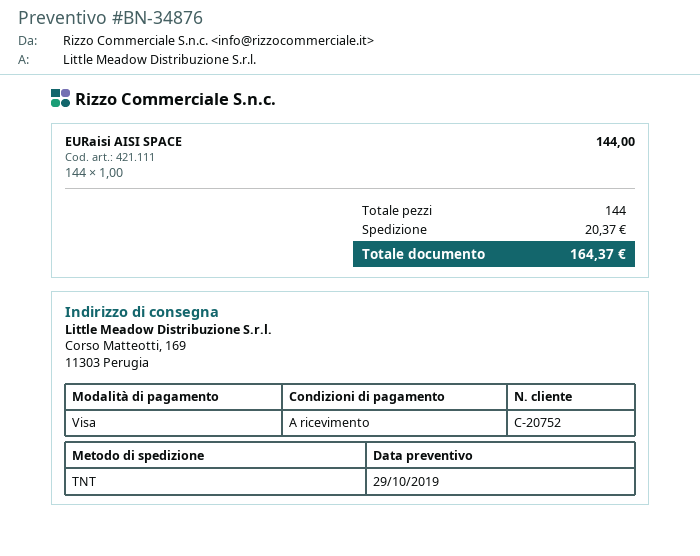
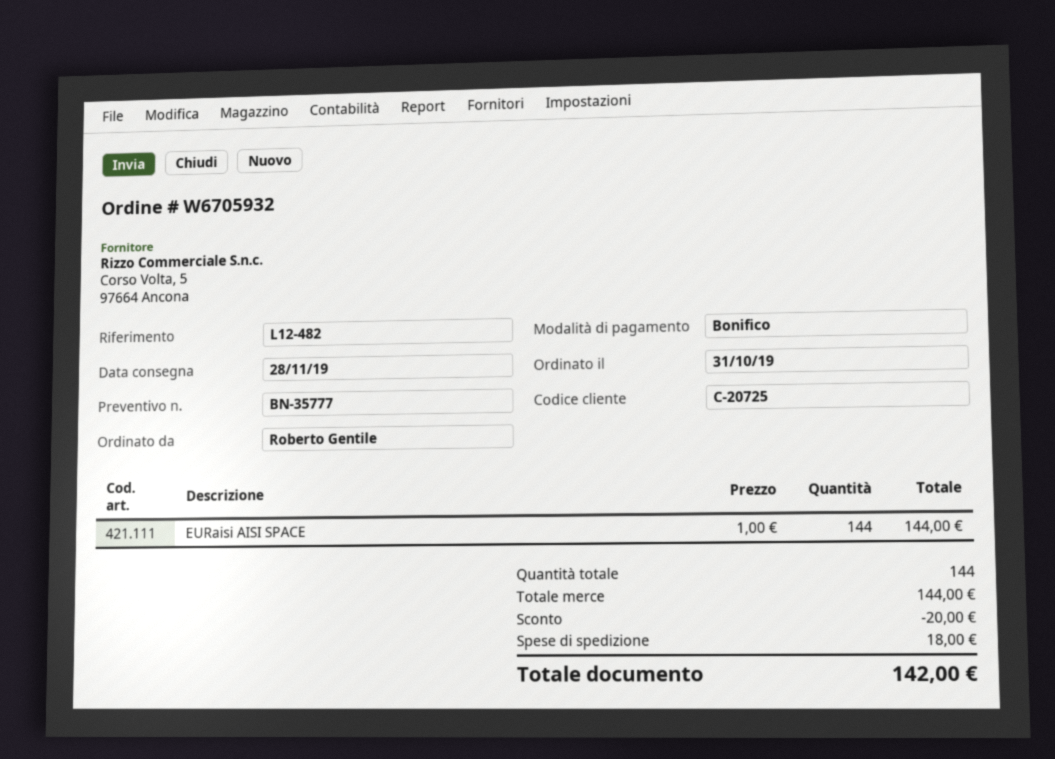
quote number: BN-34876 -> BN-35777
customer number: C-20752 -> C-20725
payment method: Visa -> bank transfer
discount: none -> 20.00
shipping: 20.37 -> 18.00
total: 164.37 -> 142.00

